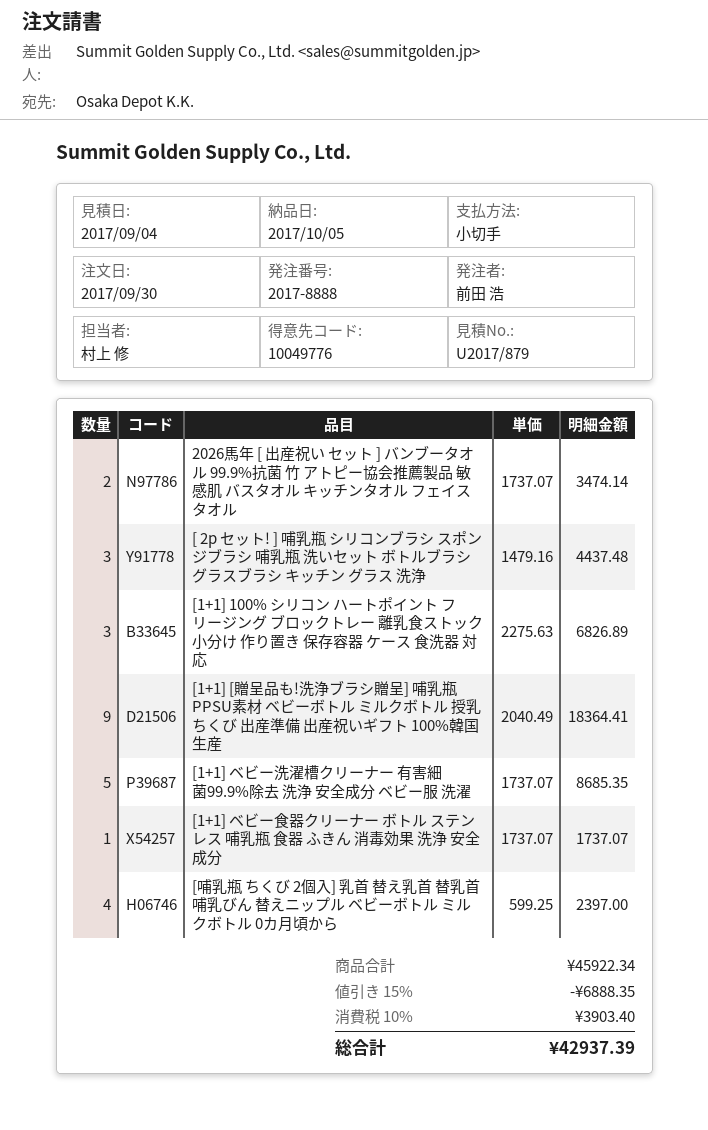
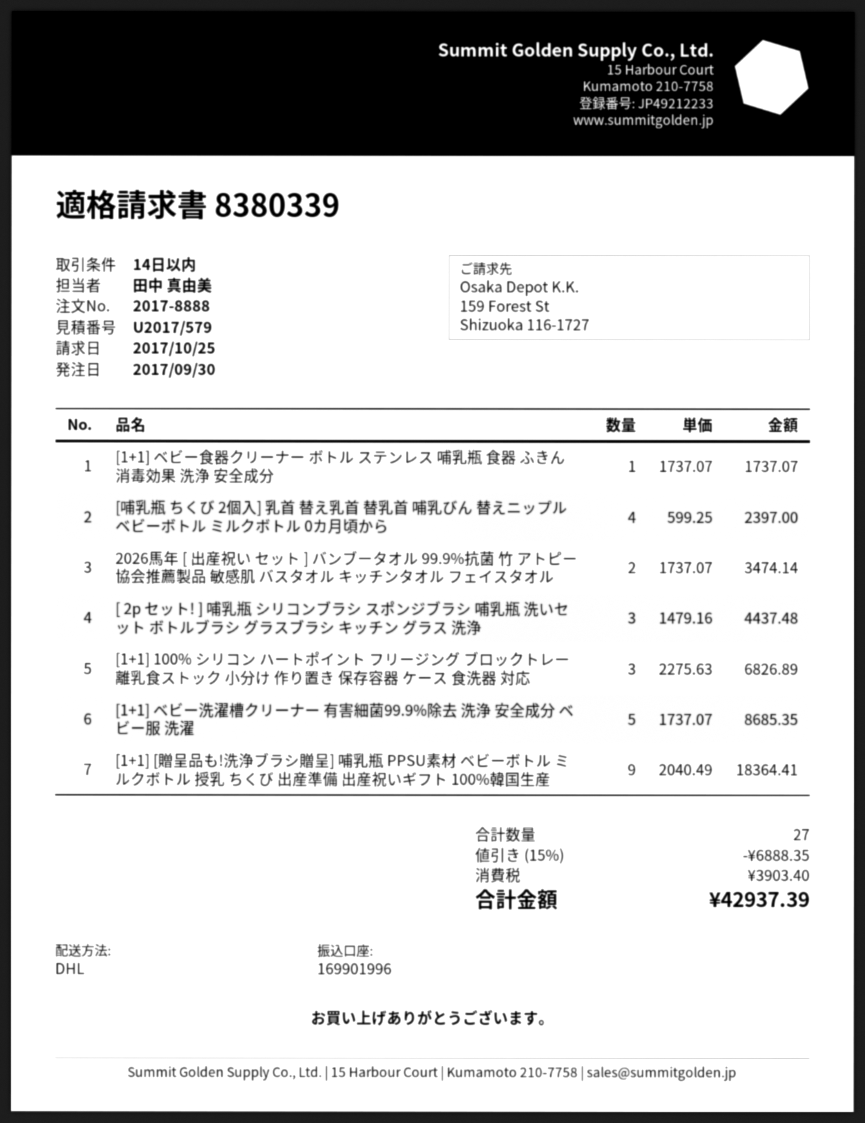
quote number: U2017/879 -> U2017/579
sales rep: 村上 修 -> 田中 真由美

